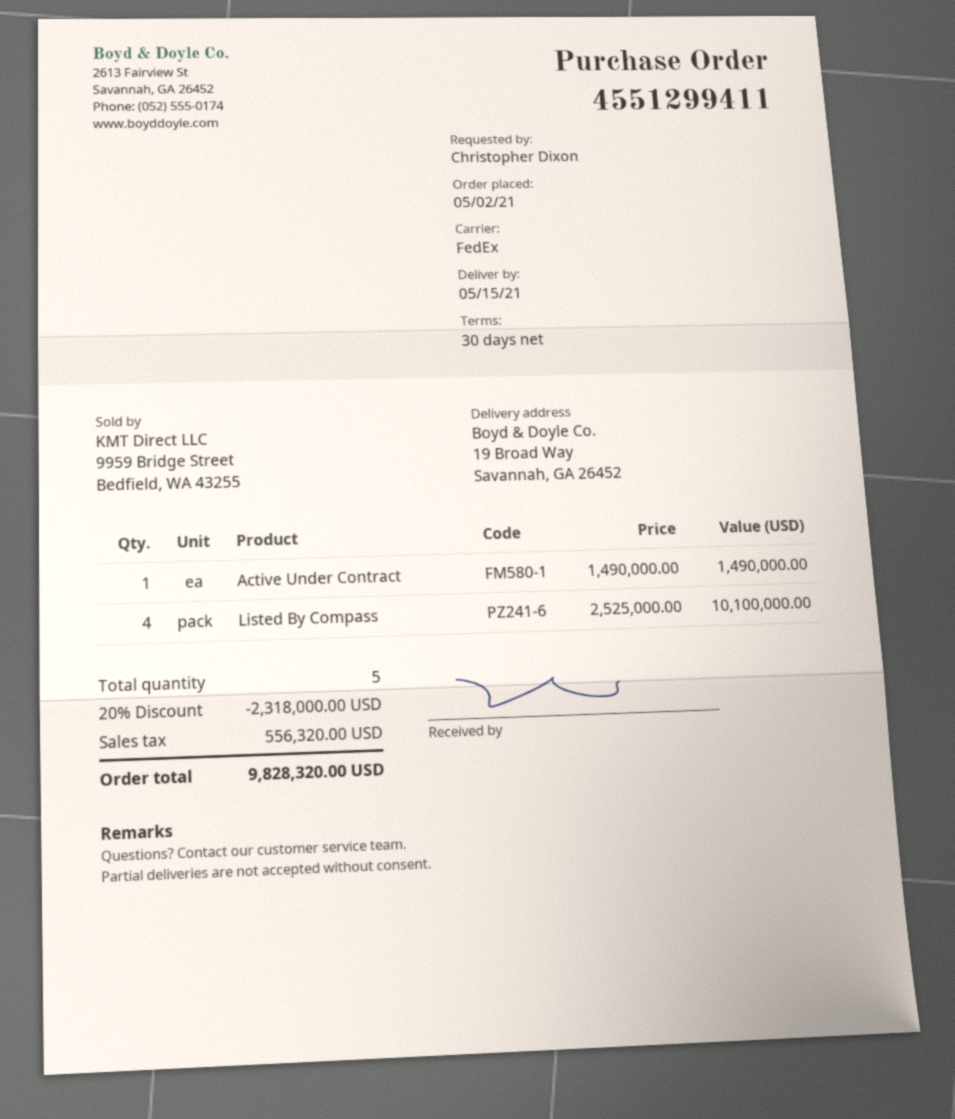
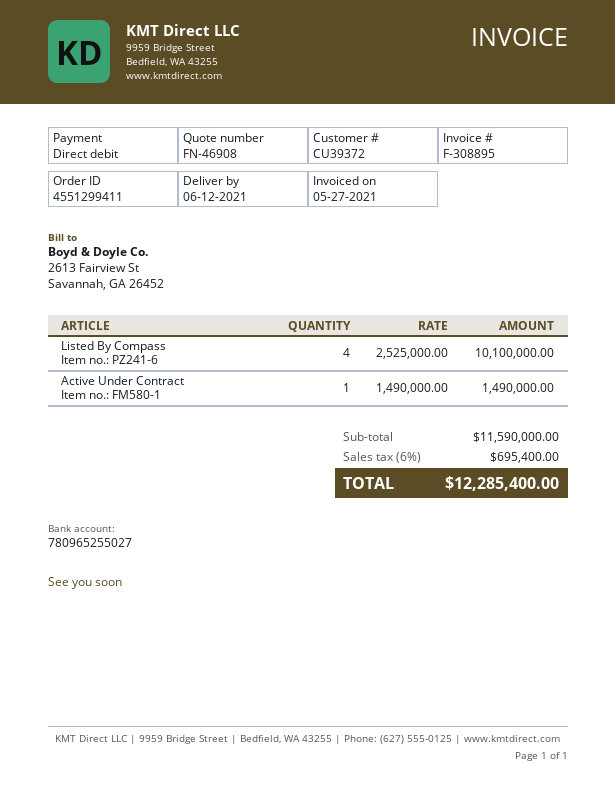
delivery date: 2021-05-15 -> 2021-06-12
discount: 20% = 2318000.00 -> none
tax: 556320.00 -> 695400.00
total: 9828320.00 -> 12285400.00

